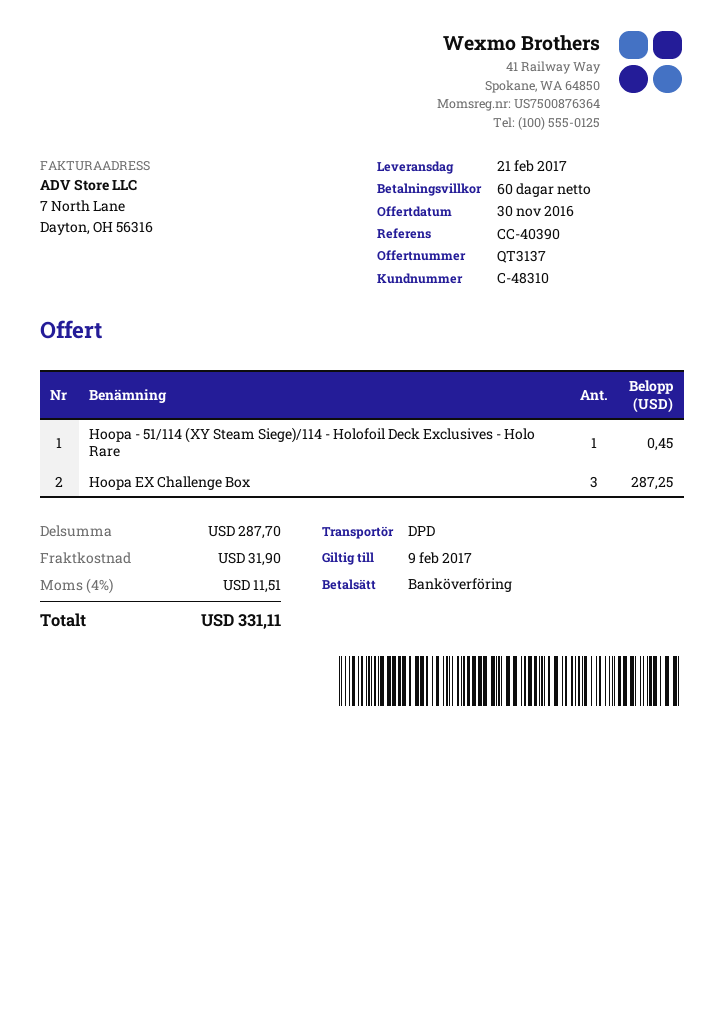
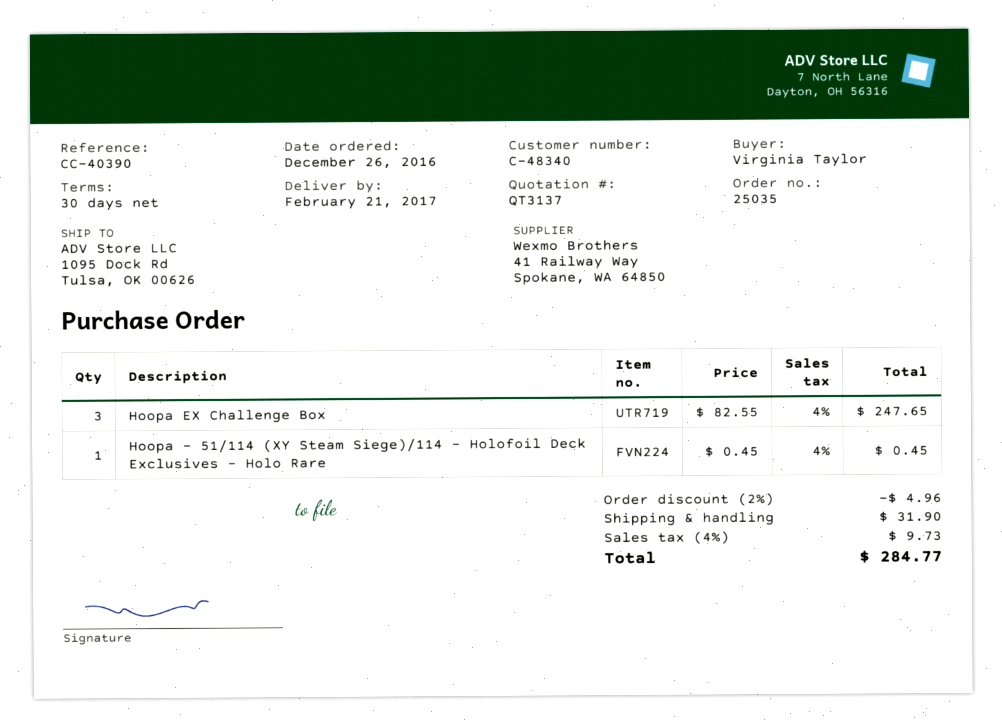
payment terms: 60 days -> 30 days
customer number: C-48310 -> C-48340
Hoopa EX Challenge Box: 3 for 287.25 -> 3 for 247.65
discount: none -> 2% = 4.96
tax: 4% = 11.51 -> 4% = 9.73
total: 331.11 -> 284.77

